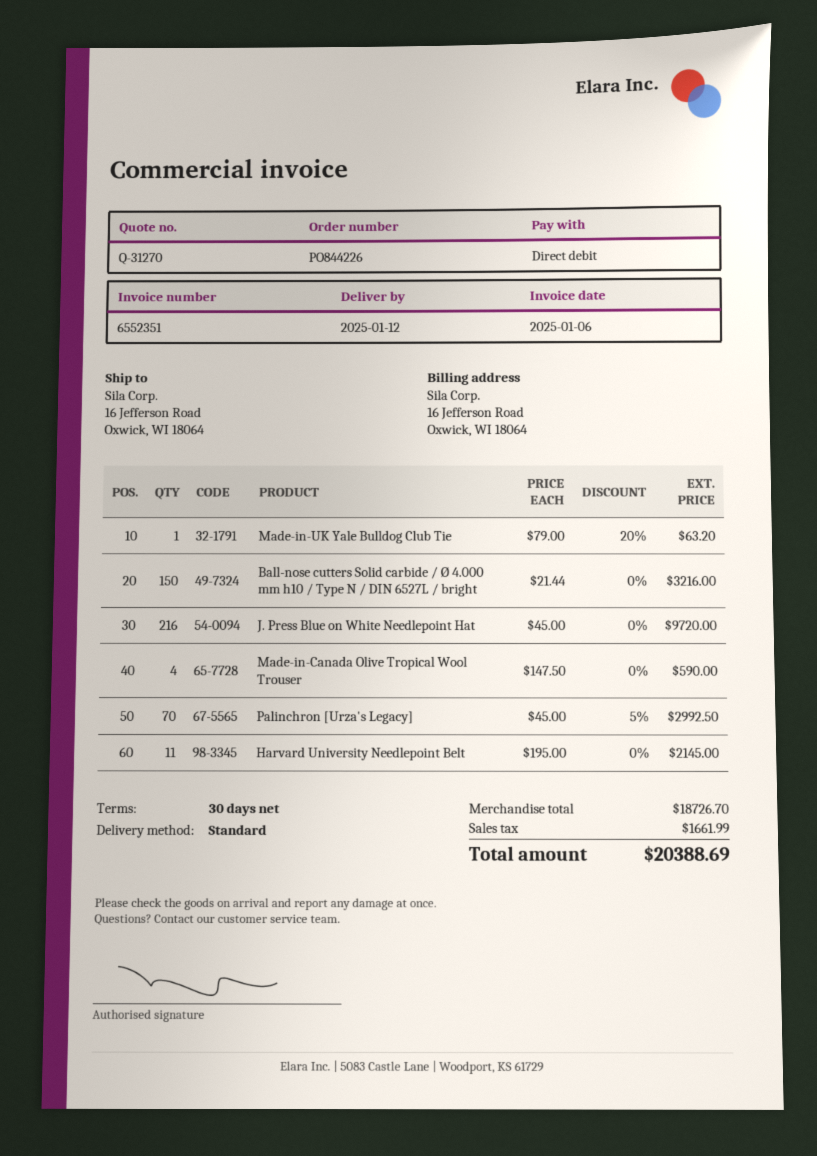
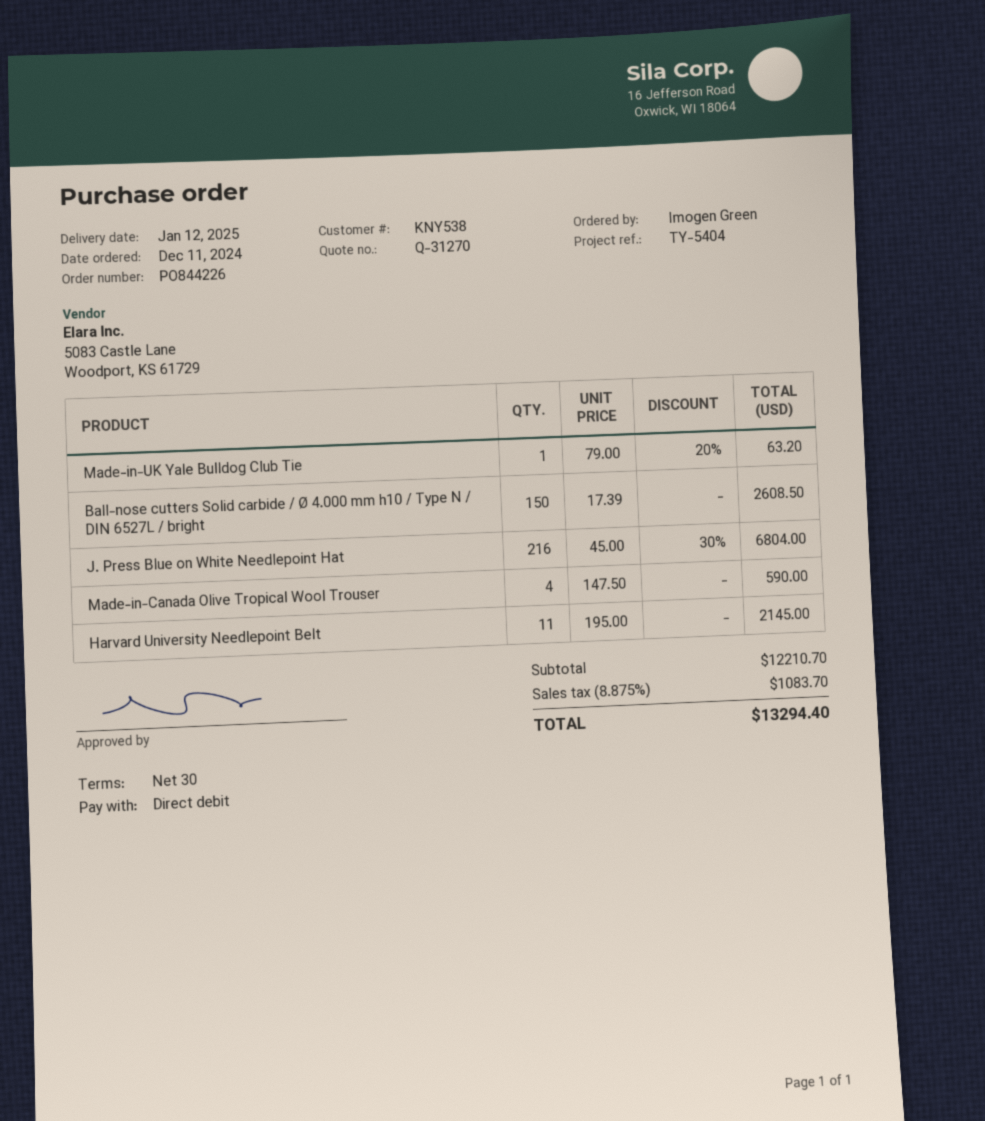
Ball-nose cutters Solid carbide / Ø 4.000 mm h10 / Type N / DIN 6527L / bright: 150 x 21.44 = 3216.00 -> 150 x 17.39 = 2608.50
J. Press Blue on White Needlepoint Hat: 216 x 45.00 = 9720.00 -> 216 x 45.00 - 30% = 6804.00
Palinchron [Urza's Legacy]: 70 x 45.00 - 5% = 2992.50 -> none
subtotal: 18726.70 -> 12210.70
tax: 1661.99 -> 1083.70
total: 20388.69 -> 13294.40

